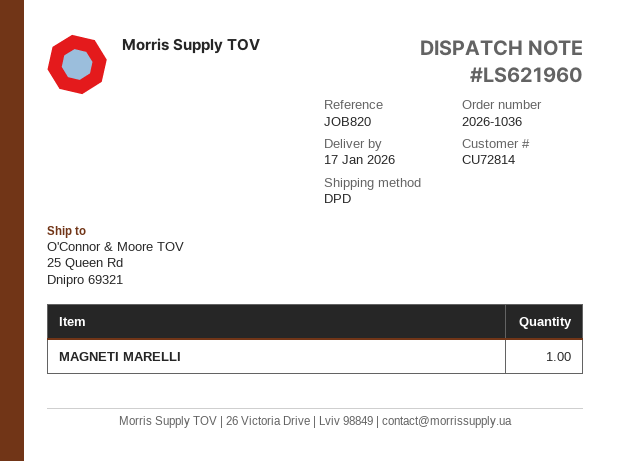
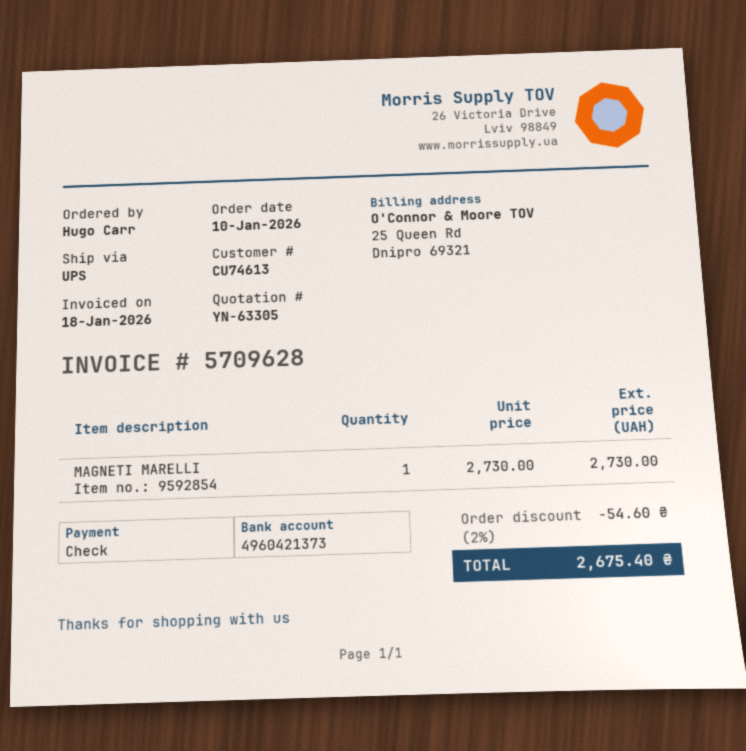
customer number: CU72814 -> CU74613
shipping method: DPD -> UPS

